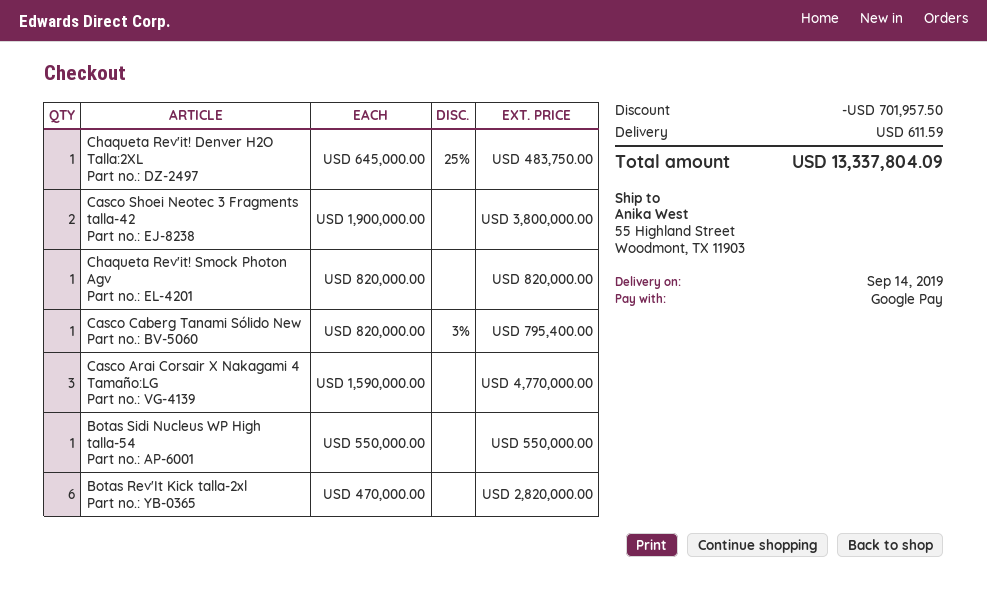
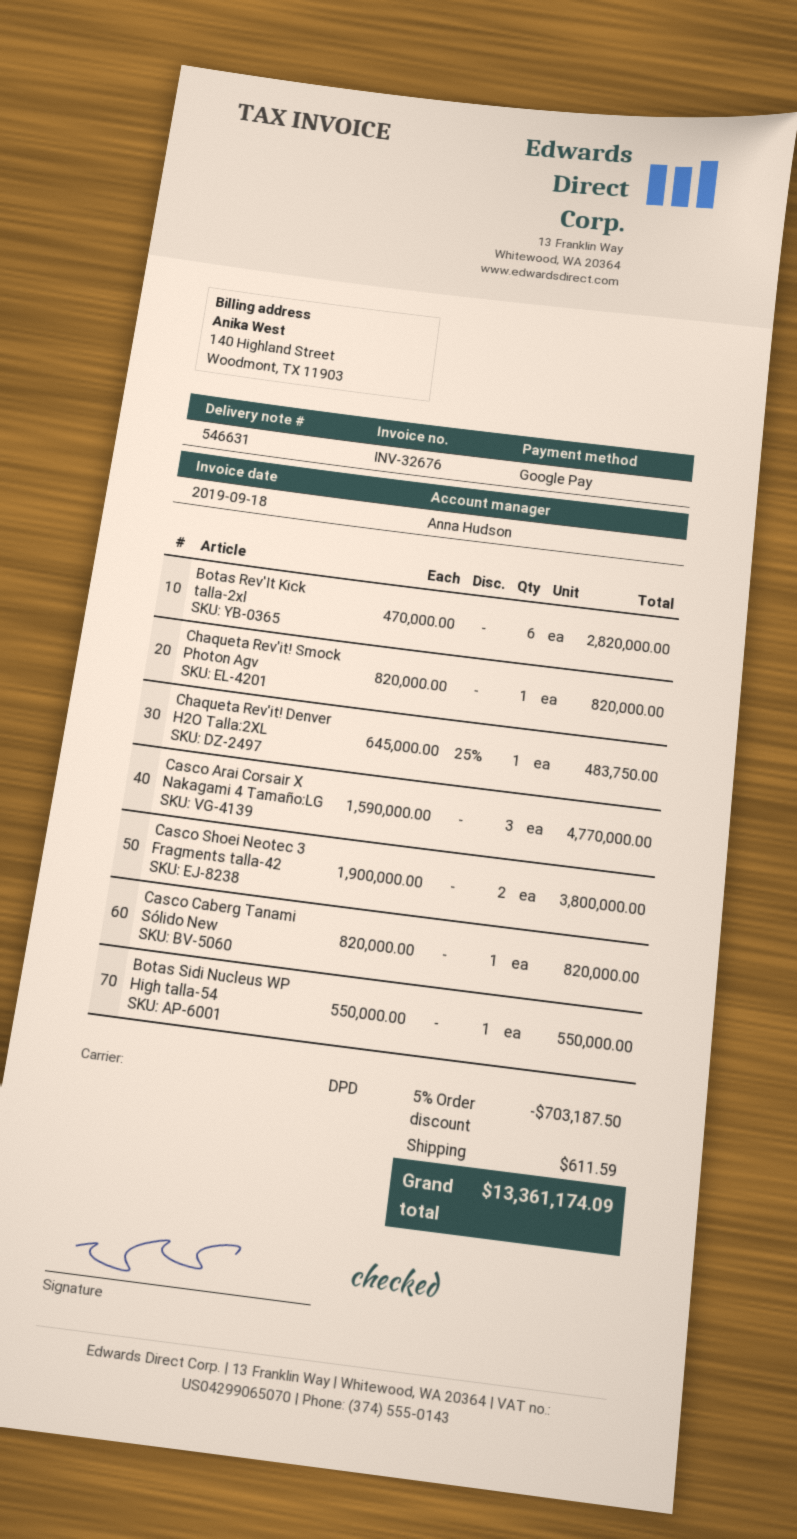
Casco Caberg Tanami Sólido New: 1 x 820000.00 - 3% = 795400.00 -> 1 x 820000.00 = 820000.00
discount: 701957.50 -> 703187.50
total: 13337804.09 -> 13361174.09

